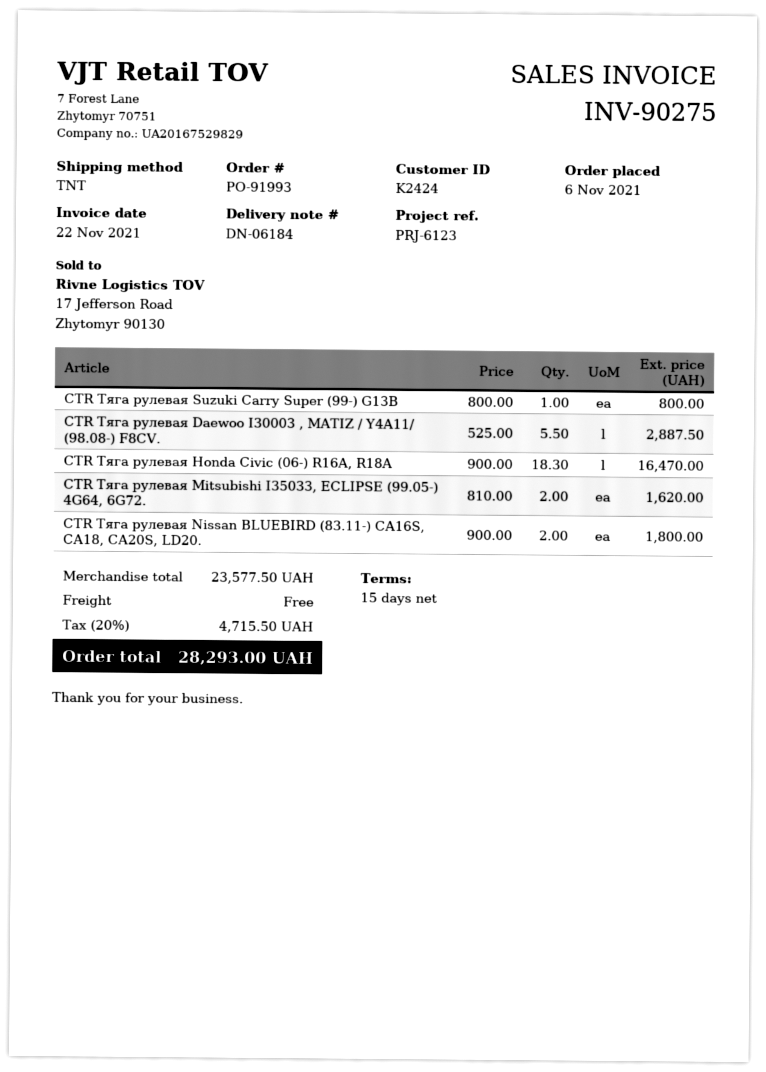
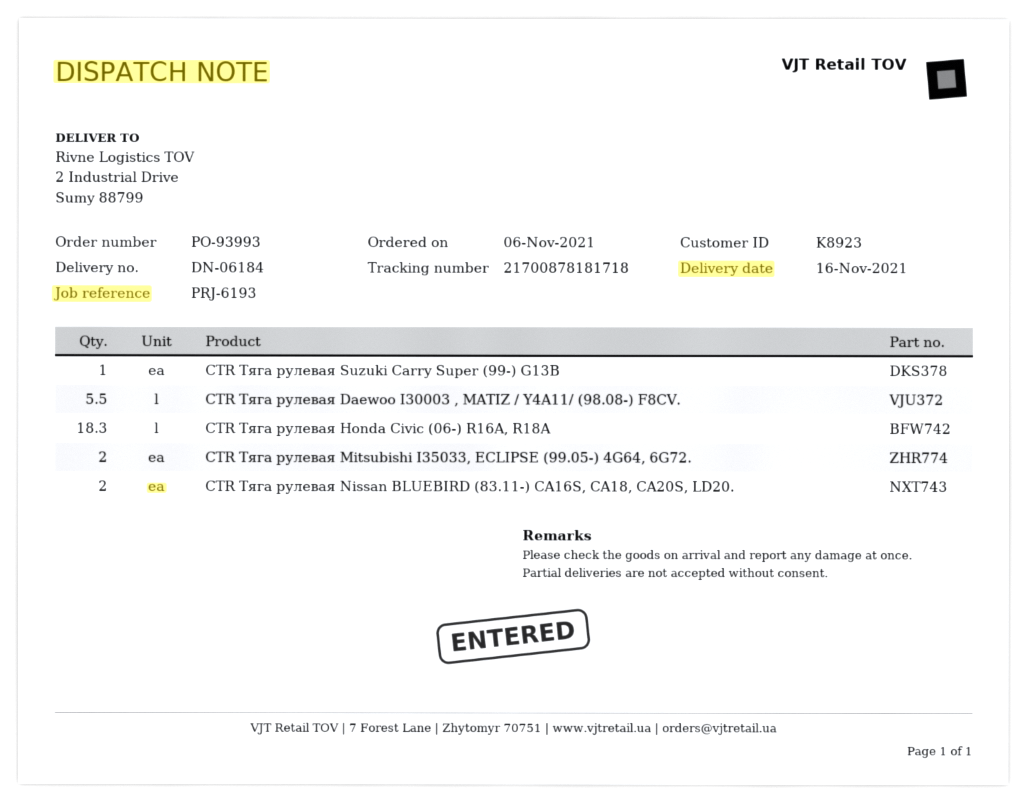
order number: PO-91993 -> PO-93993
customer number: K2424 -> K8923
reference: PRJ-6123 -> PRJ-6193

